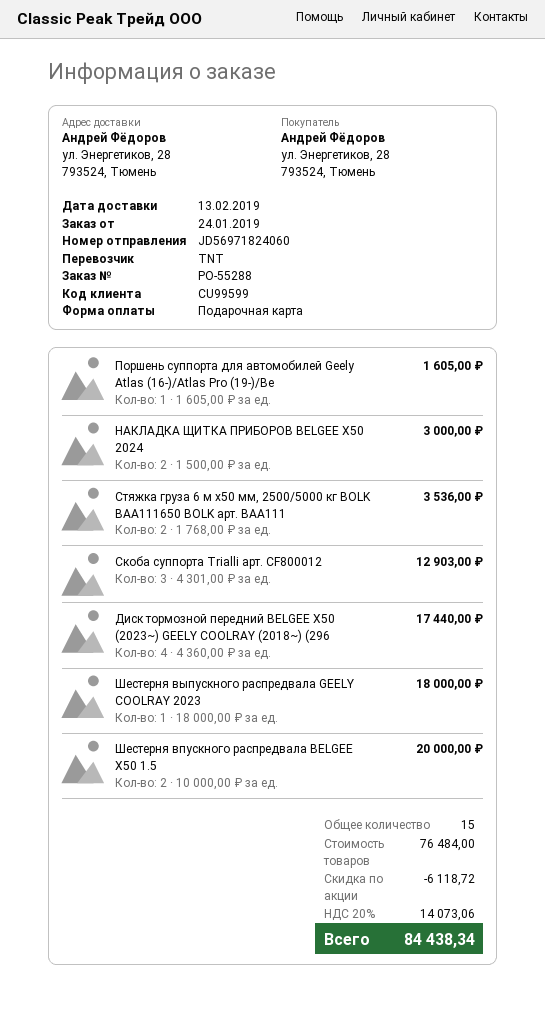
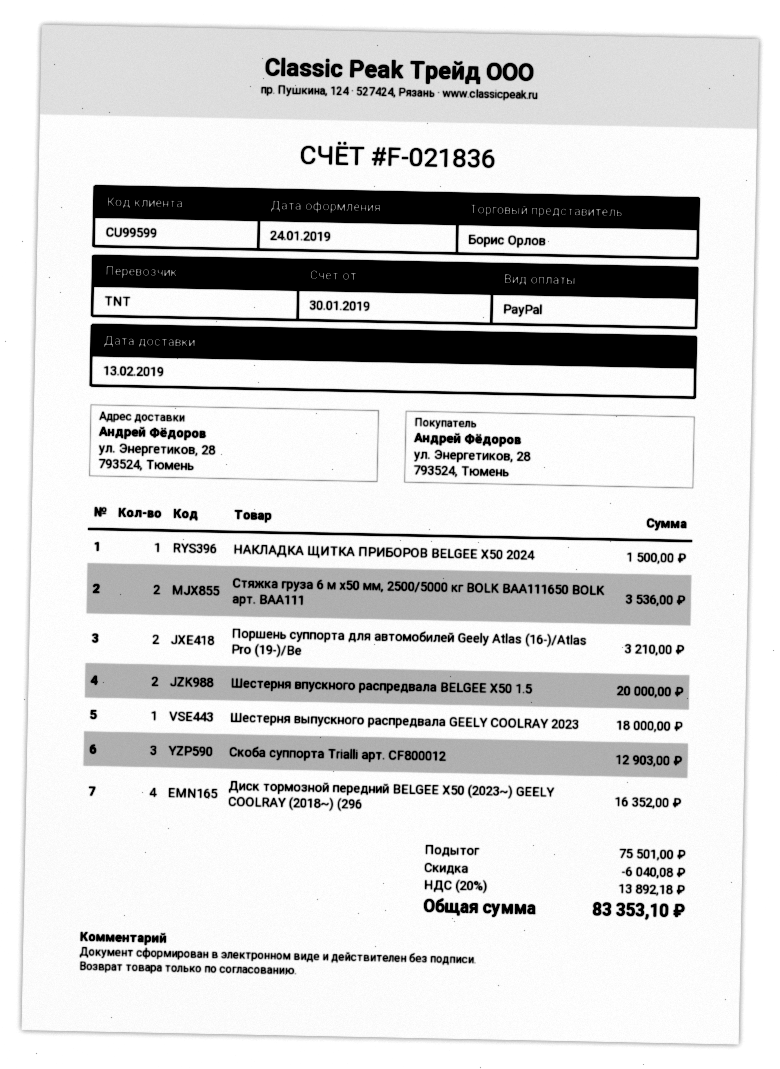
payment method: gift card -> PayPal
Поршень суппорта для автомобилей Geely Atlas (16-)/Atlas Pro (19-)/Be: 1 for 1605.00 -> 2 for 3210.00
НАКЛАДКА ЩИТКА ПРИБОРОВ BELGEE X50 2024: 2 for 3000.00 -> 1 for 1500.00
Диск тормозной передний BELGEE X50 (2023~) GEELY COOLRAY (2018~) (296: 4 for 17440.00 -> 4 for 16352.00
subtotal: 76484.00 -> 75501.00
discount: 6118.72 -> 6040.08
tax: 20% = 14073.06 -> 20% = 13892.18
total: 84438.34 -> 83353.10

